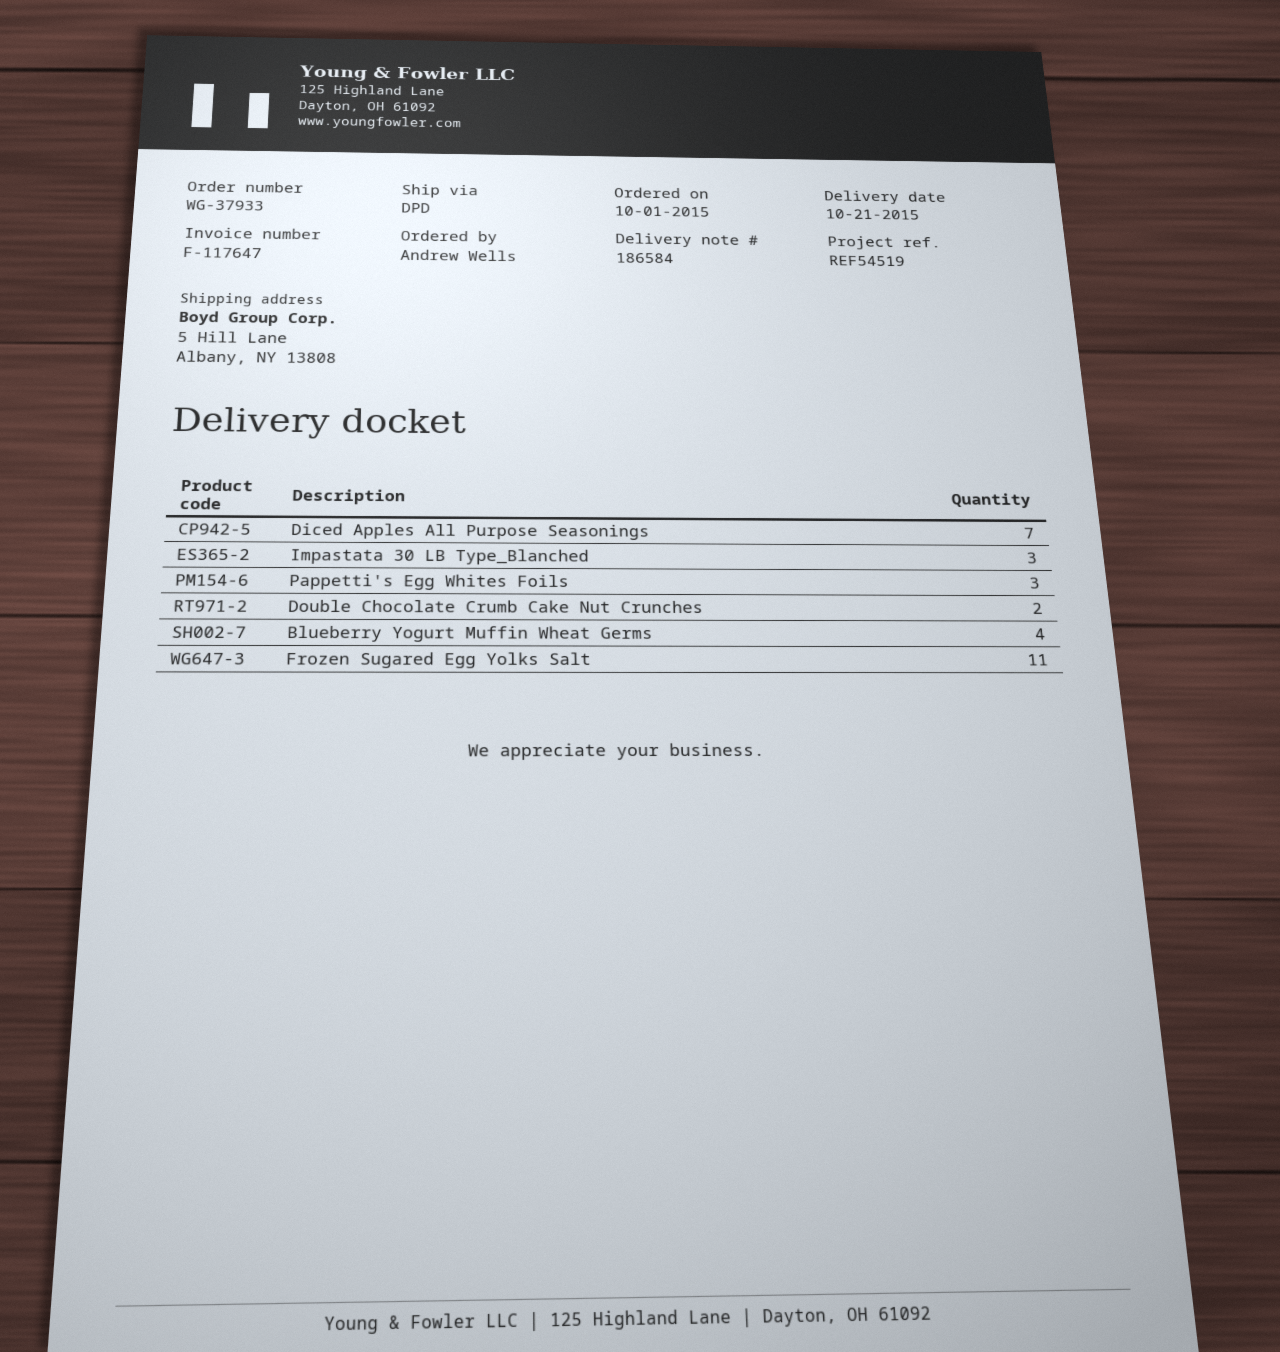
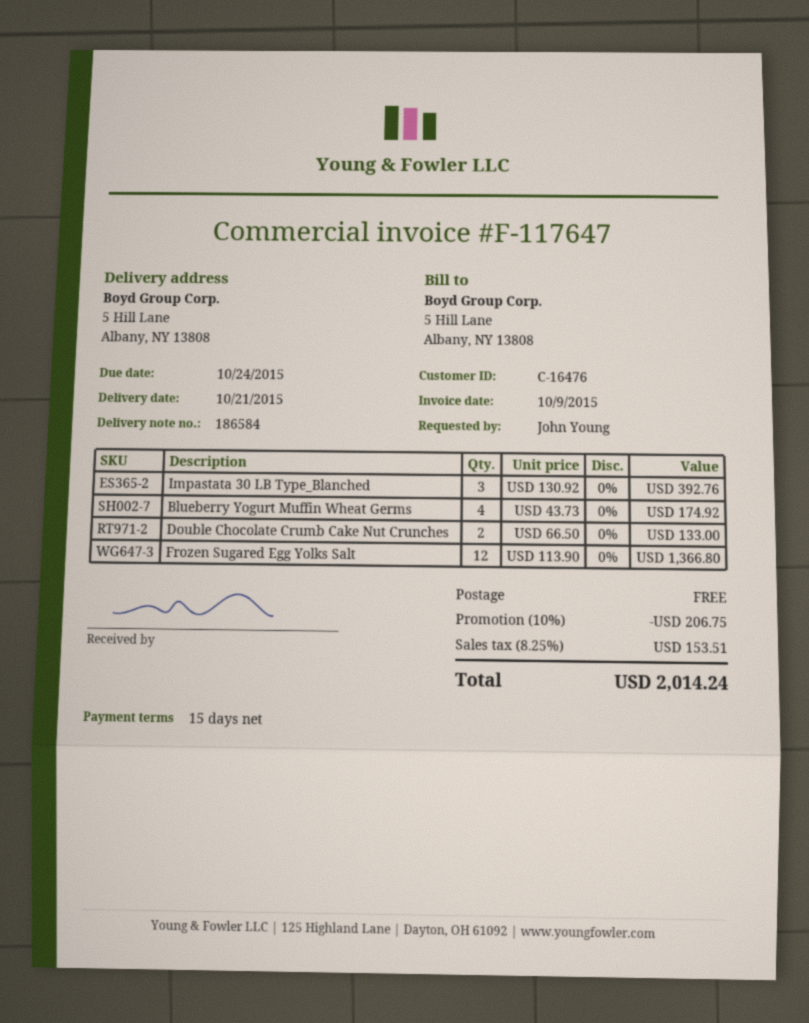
ordered by: Andrew Wells -> John Young
Diced Apples All Purpose Seasonings: 7 -> none
Pappetti's Egg Whites Foils: 3 -> none
Frozen Sugared Egg Yolks Salt: 11 -> 12

